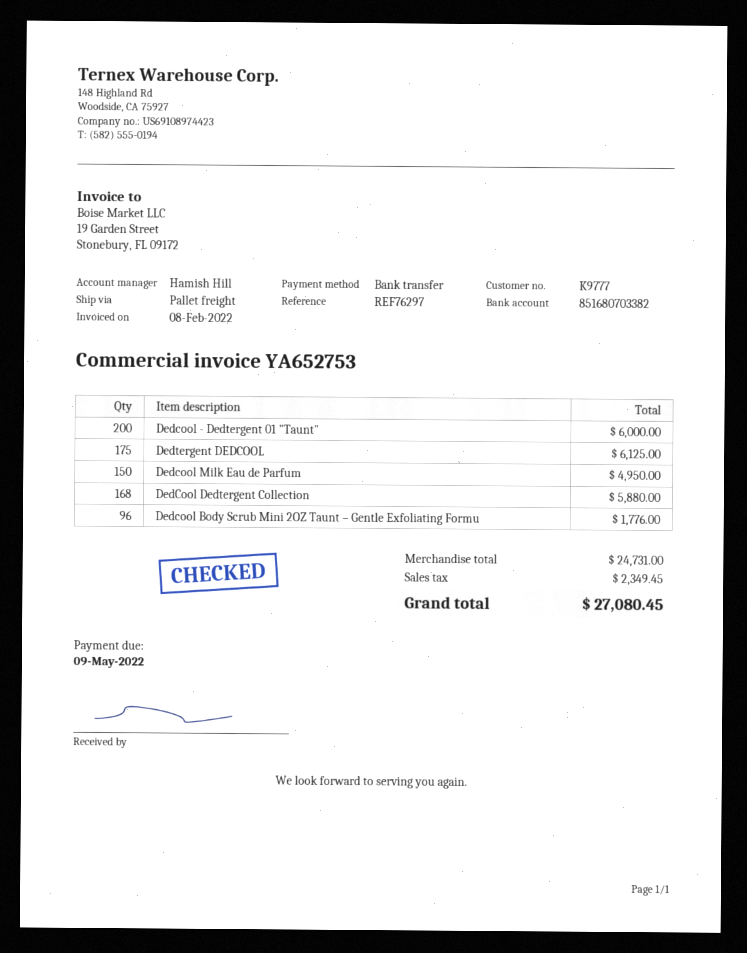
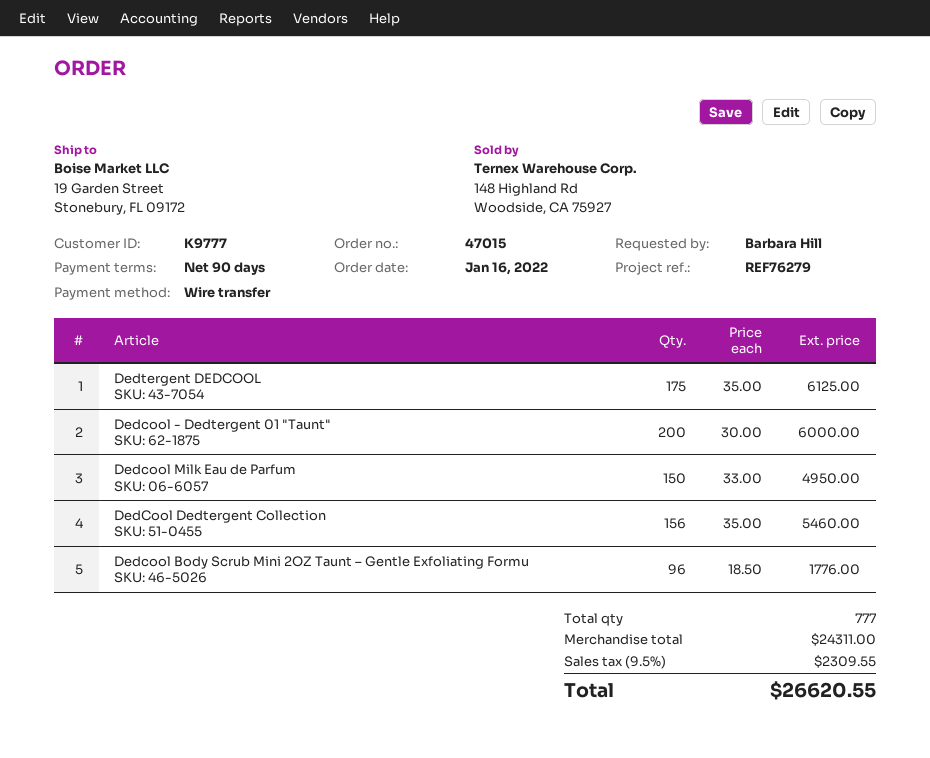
reference: REF76297 -> REF76279
DedCool Dedtergent Collection: 168 for 5880.00 -> 156 for 5460.00
subtotal: 24731.00 -> 24311.00
tax: 2349.45 -> 2309.55
total: 27080.45 -> 26620.55

